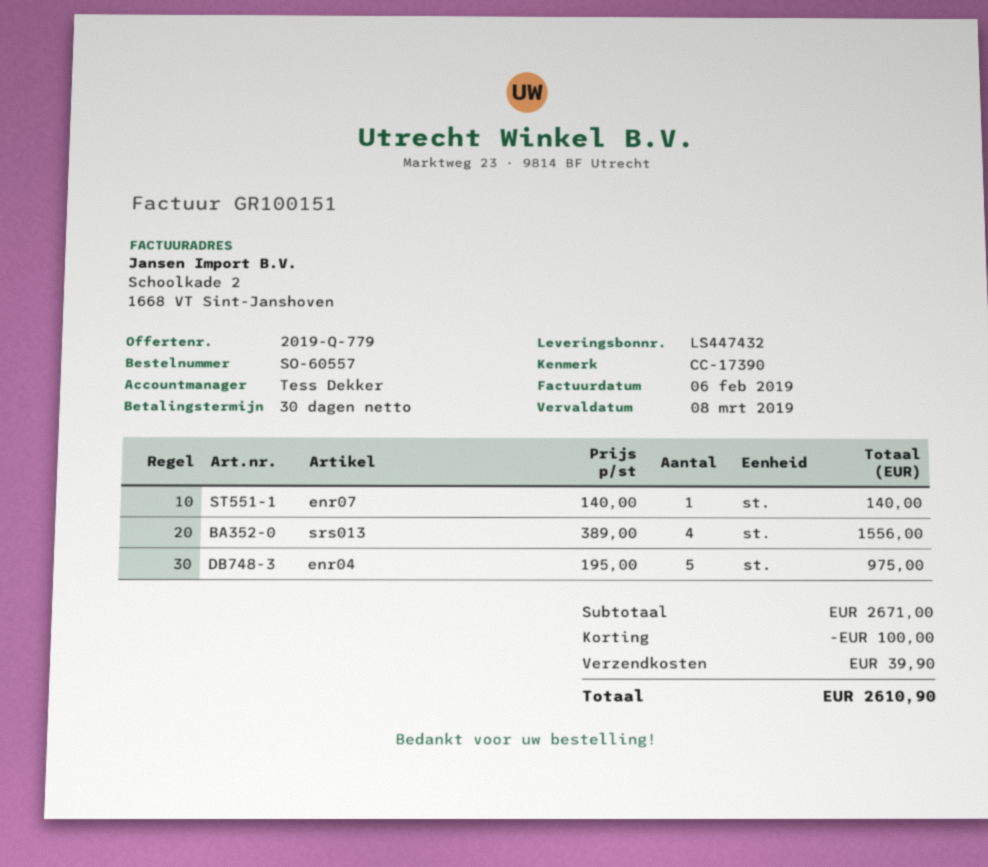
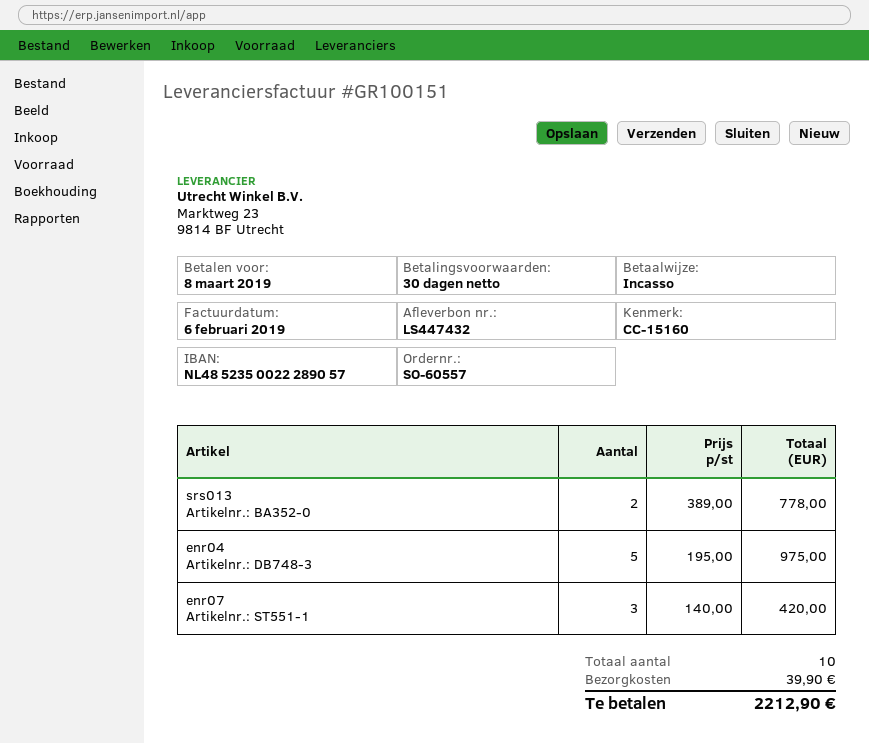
reference: CC-17390 -> CC-15160
enr07: 1 x 140.00 = 140.00 -> 3 x 140.00 = 420.00
srs013: 4 x 389.00 = 1556.00 -> 2 x 389.00 = 778.00
discount: 100.00 -> none
total: 2610.90 -> 2212.90

